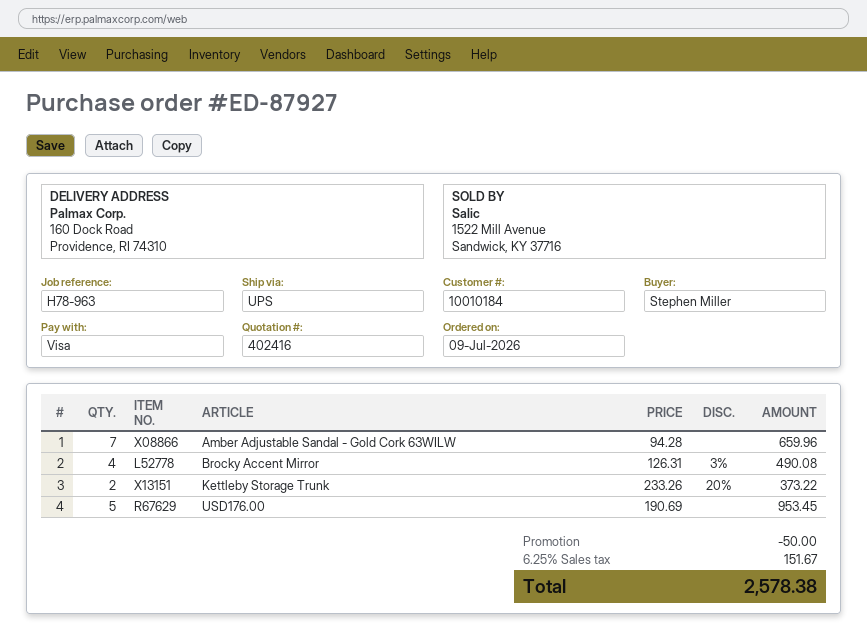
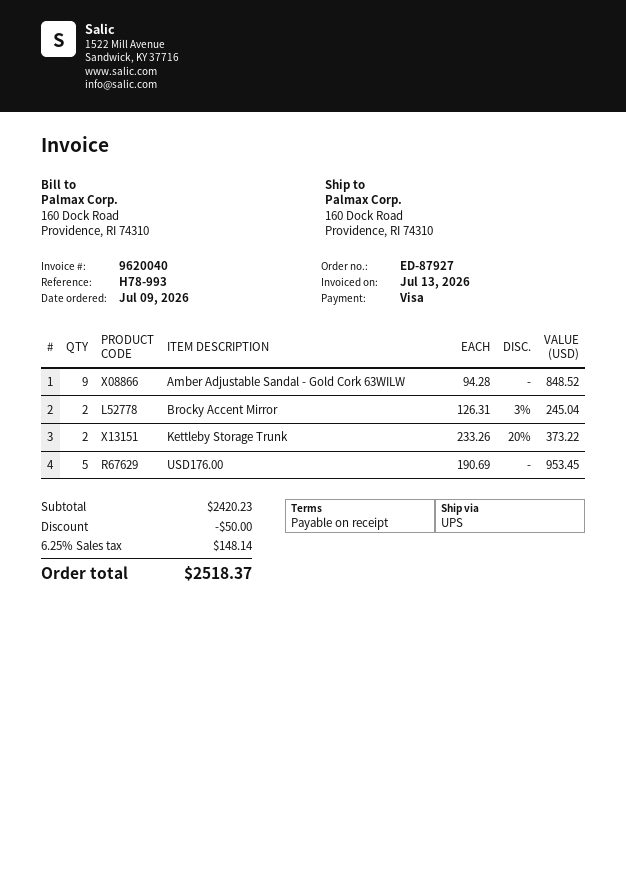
reference: H78-963 -> H78-993
Amber Adjustable Sandal - Gold Cork 63WILW: 7 x 94.28 = 659.96 -> 9 x 94.28 = 848.52
Brocky Accent Mirror: 4 x 126.31 - 3% = 490.08 -> 2 x 126.31 - 3% = 245.04
tax: 6.25% = 151.67 -> 6.25% = 148.14
total: 2578.38 -> 2518.37

